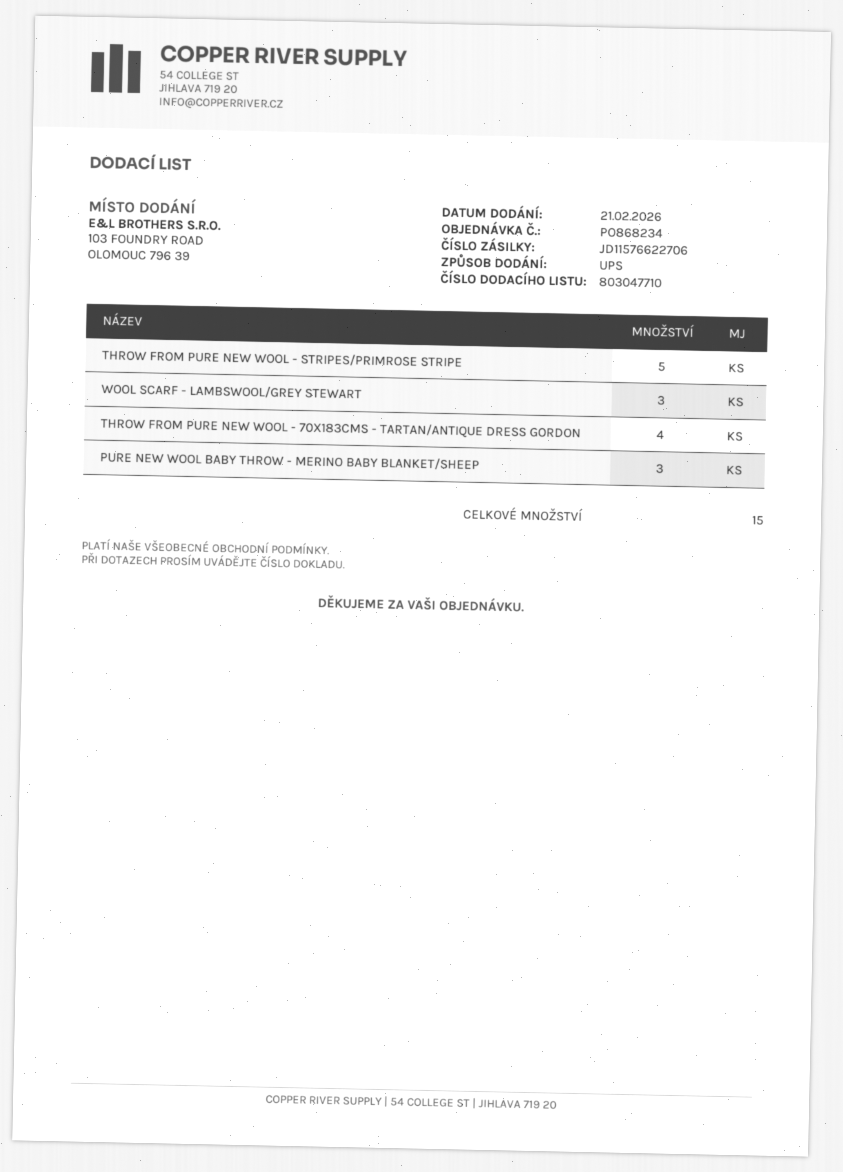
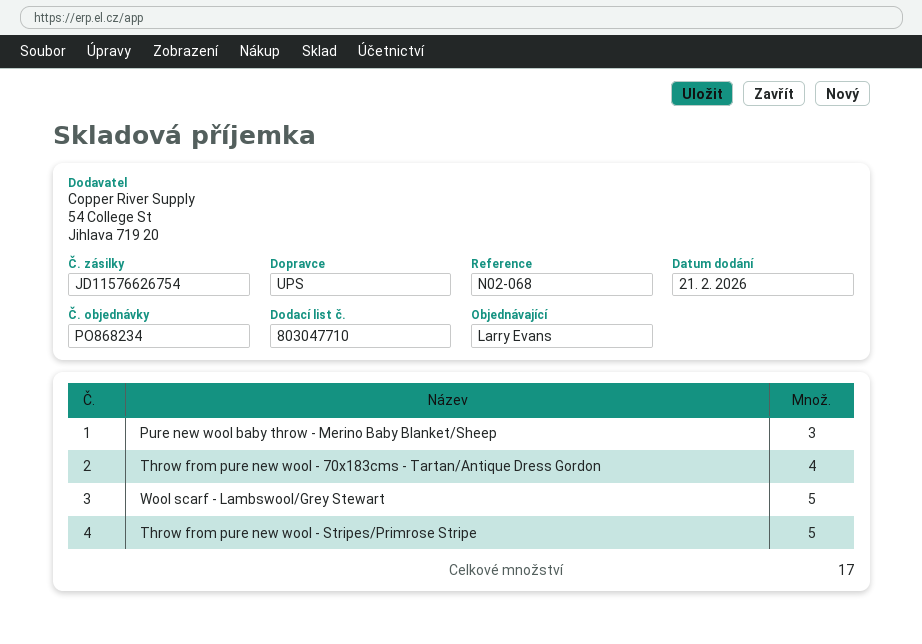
tracking number: JD11576622706 -> JD11576626754
WOOL SCARF - LAMBSWOOL/GREY STEWART: 3 -> 5
total quantity: 15 -> 17

